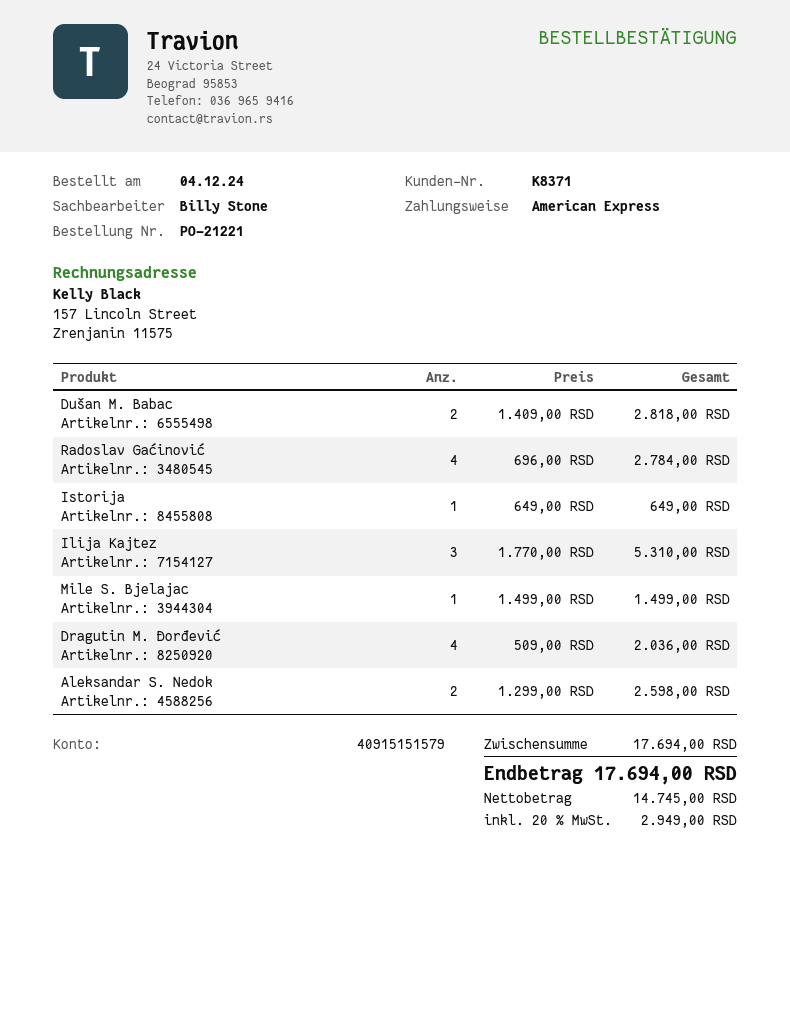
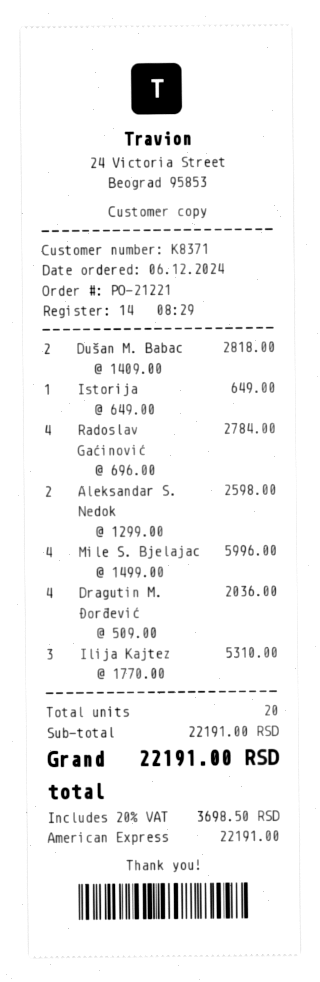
order date: 2024-12-04 -> 2024-12-06
Mile S. Bjelajac: 1 x 1499.00 = 1499.00 -> 4 x 1499.00 = 5996.00
subtotal: 17694.00 -> 22191.00
tax: 20% = 2949.00 -> 20% = 3698.50
total: 17694.00 -> 22191.00

